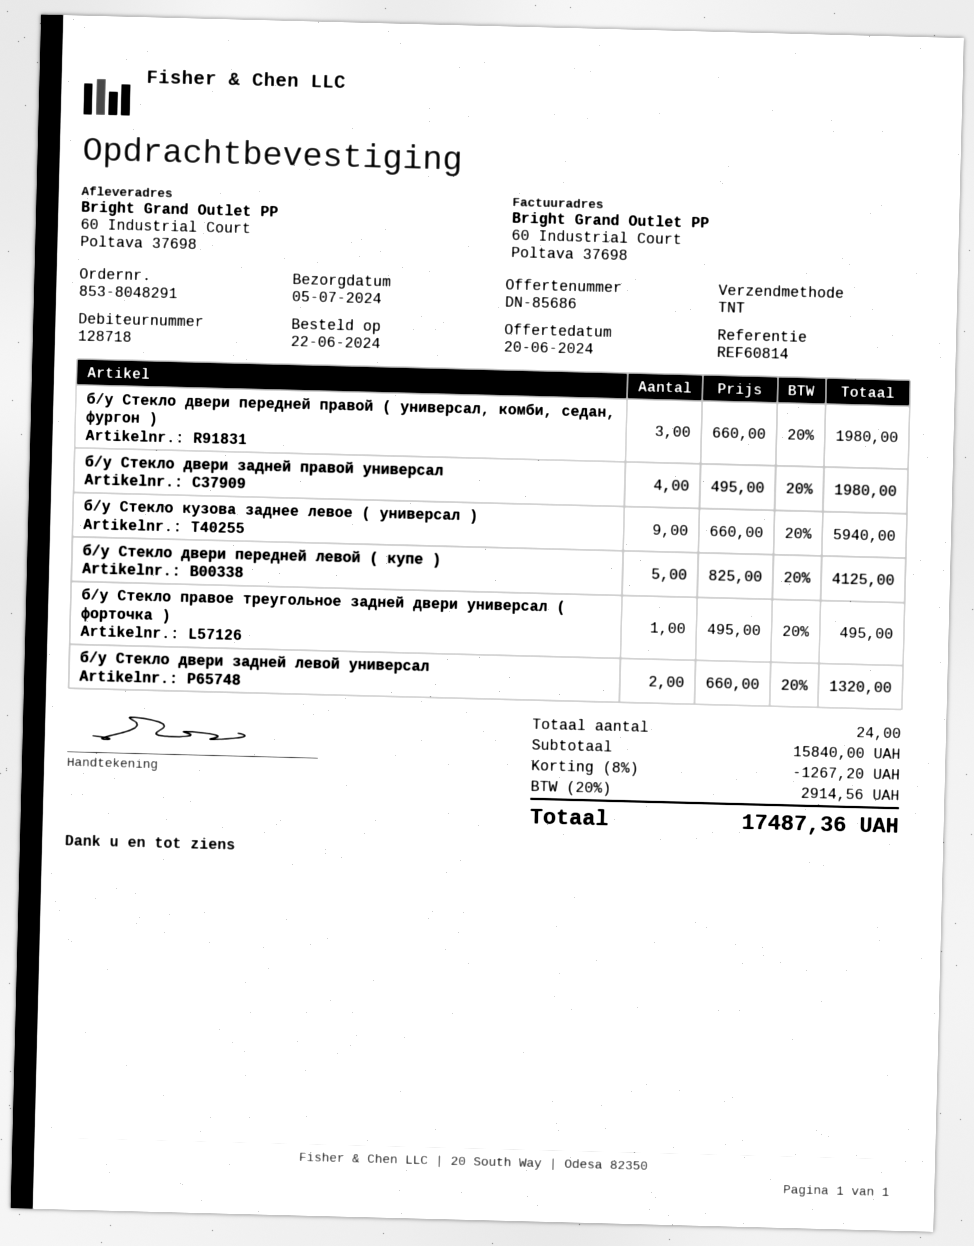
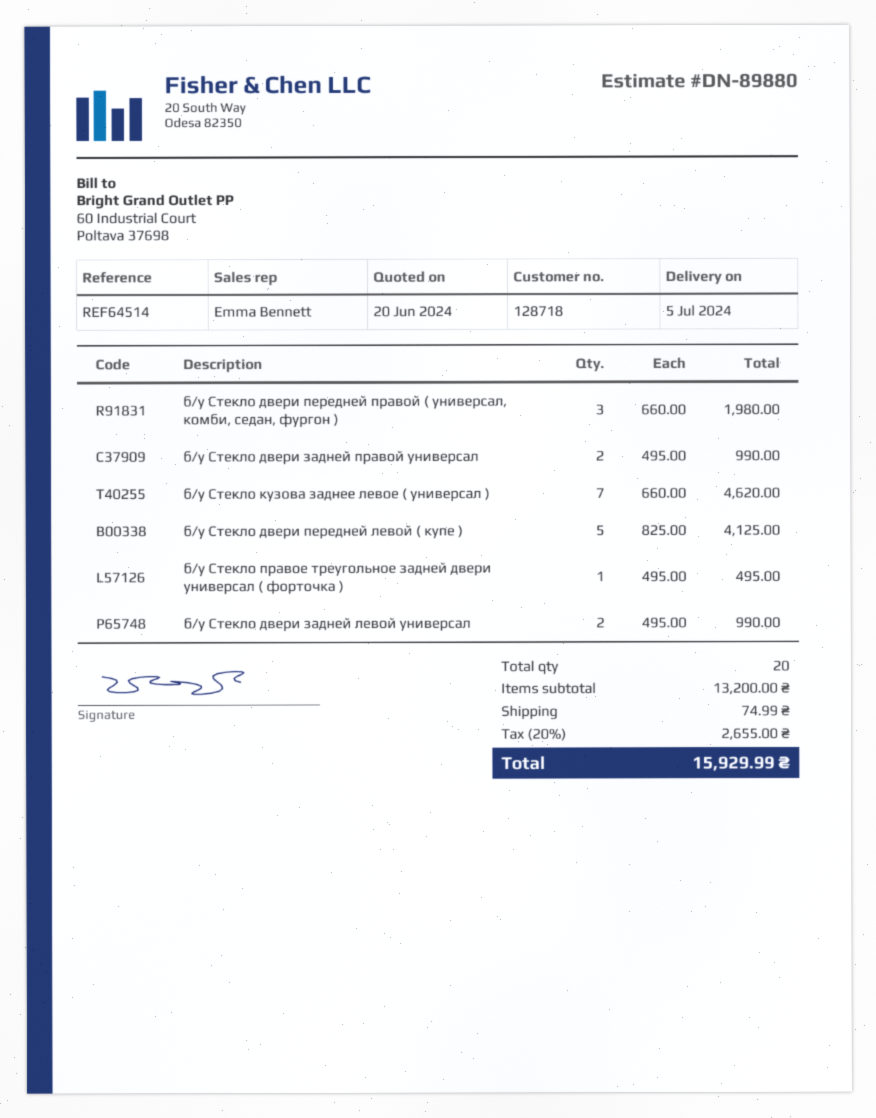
quote number: DN-85686 -> DN-89880
reference: REF60814 -> REF64514
б/у Стекло двери задней правой универсал: 4 x 495.00 = 1980.00 -> 2 x 495.00 = 990.00
б/у Стекло кузова заднее левое ( универсал ): 9 x 660.00 = 5940.00 -> 7 x 660.00 = 4620.00
б/у Стекло двери задней левой универсал: 2 x 660.00 = 1320.00 -> 2 x 495.00 = 990.00
total quantity: 24 -> 20
subtotal: 15840.00 -> 13200.00
discount: 8% = 1267.20 -> none
shipping: none -> 74.99
tax: 20% = 2914.56 -> 20% = 2655.00
total: 17487.36 -> 15929.99

